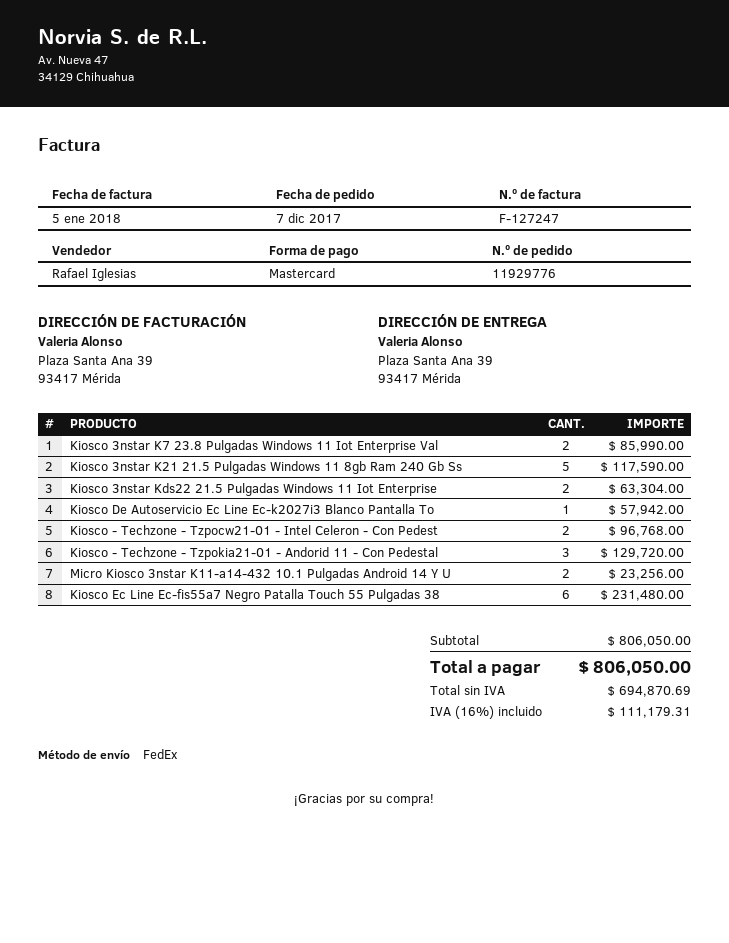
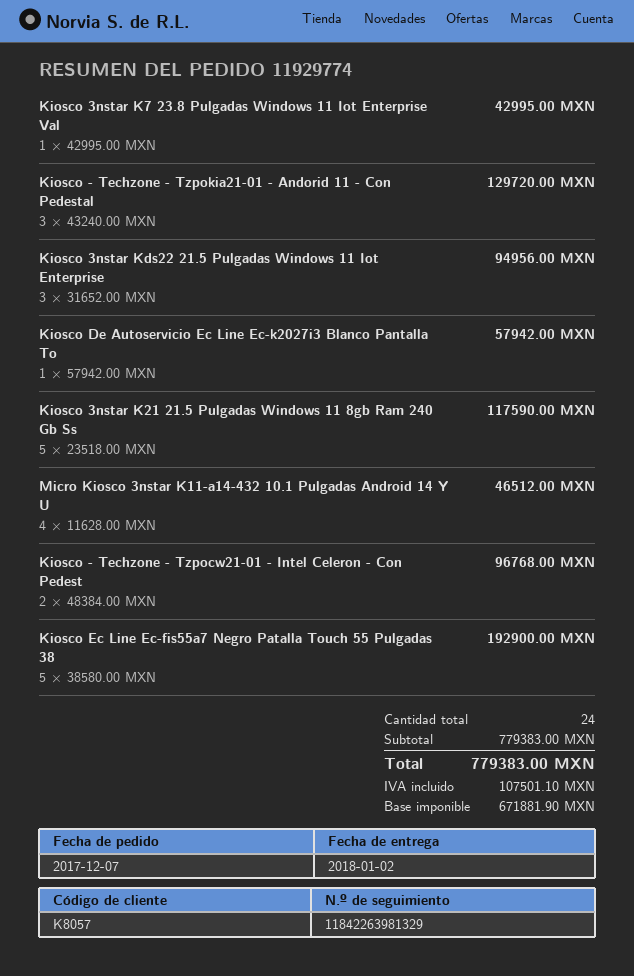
order number: 11929776 -> 11929774
Kiosco 3nstar K7 23.8 Pulgadas Windows 11 Iot Enterprise Val: 2 for 85990.00 -> 1 for 42995.00
Kiosco 3nstar Kds22 21.5 Pulgadas Windows 11 Iot Enterprise: 2 for 63304.00 -> 3 for 94956.00
Micro Kiosco 3nstar K11-a14-432 10.1 Pulgadas Android 14 Y U: 2 for 23256.00 -> 4 for 46512.00
Kiosco Ec Line Ec-fis55a7 Negro Patalla Touch 55 Pulgadas 38: 6 for 231480.00 -> 5 for 192900.00
subtotal: 806050.00 -> 779383.00
net: 694870.69 -> 671881.90
tax: 111179.31 -> 107501.10
total: 806050.00 -> 779383.00

